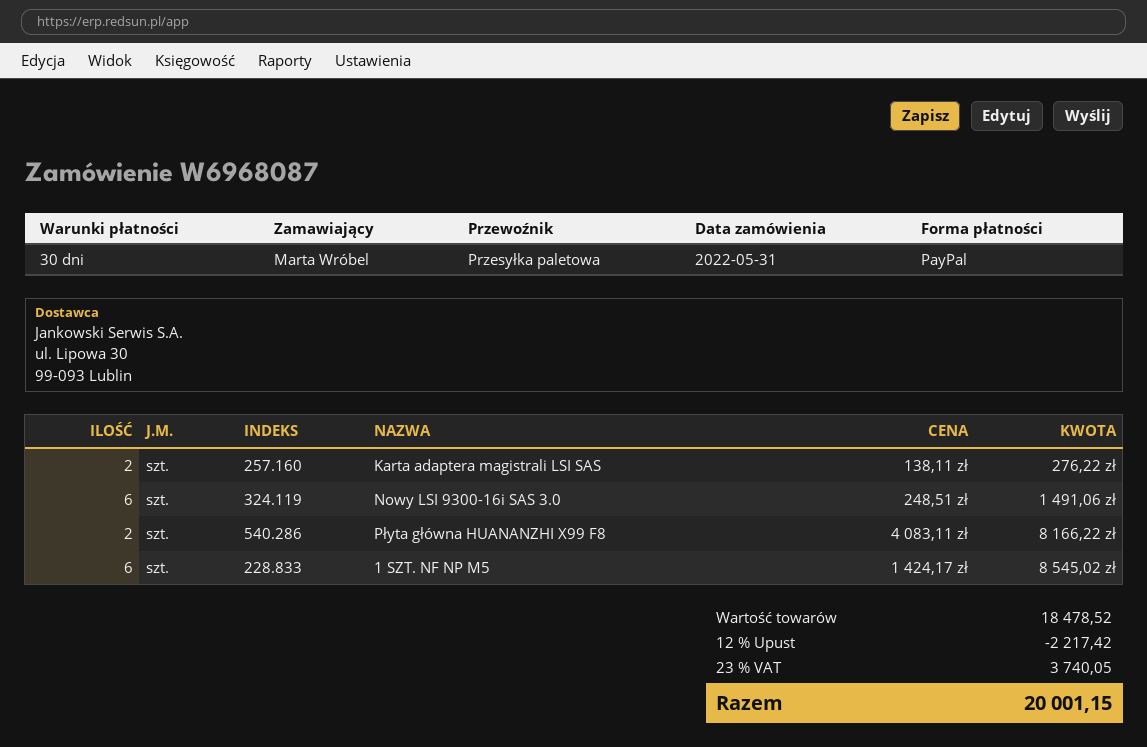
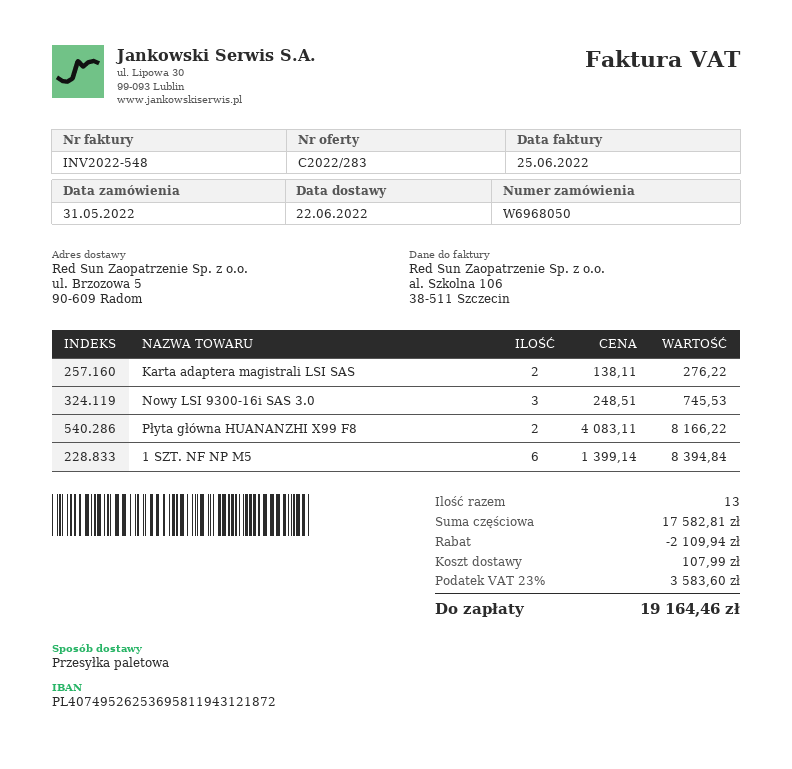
order number: W6968087 -> W6968050
Nowy LSI 9300-16i SAS 3.0: 6 x 248.51 = 1491.06 -> 3 x 248.51 = 745.53
1 SZT. NF NP M5: 6 x 1424.17 = 8545.02 -> 6 x 1399.14 = 8394.84
subtotal: 18478.52 -> 17582.81
discount: 2217.42 -> 2109.94
shipping: none -> 107.99
tax: 23% = 3740.05 -> 23% = 3583.60
total: 20001.15 -> 19164.46

